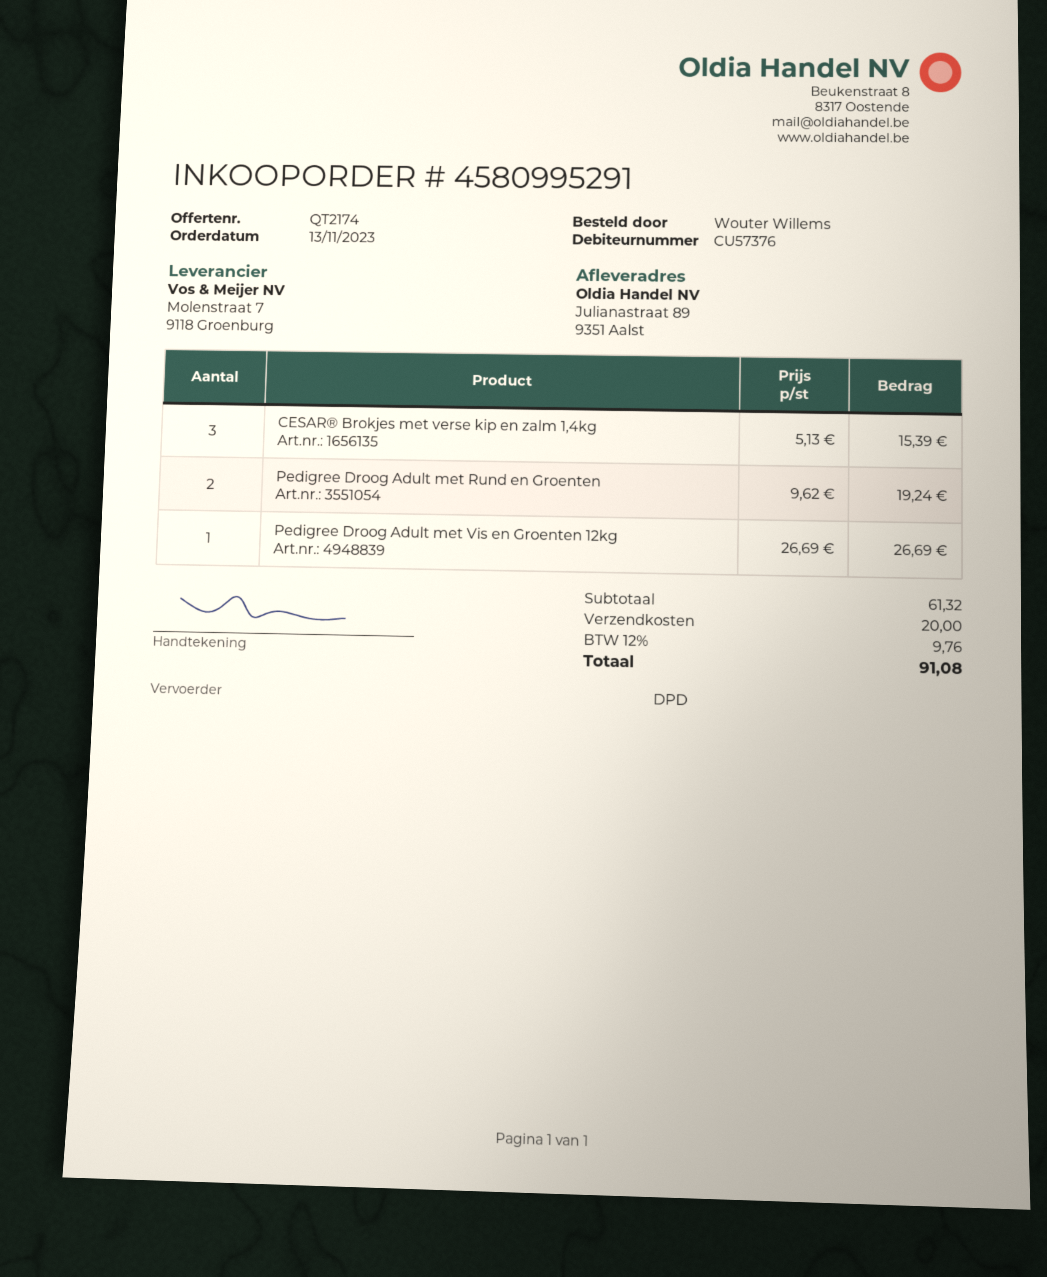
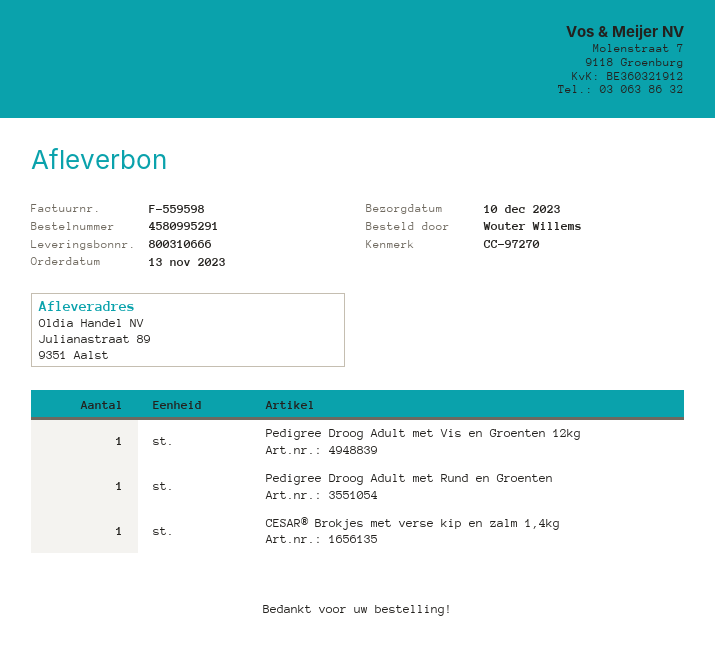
CESAR® Brokjes met verse kip en zalm 1,4kg: 3 -> 1
Pedigree Droog Adult met Rund en Groenten: 2 -> 1

